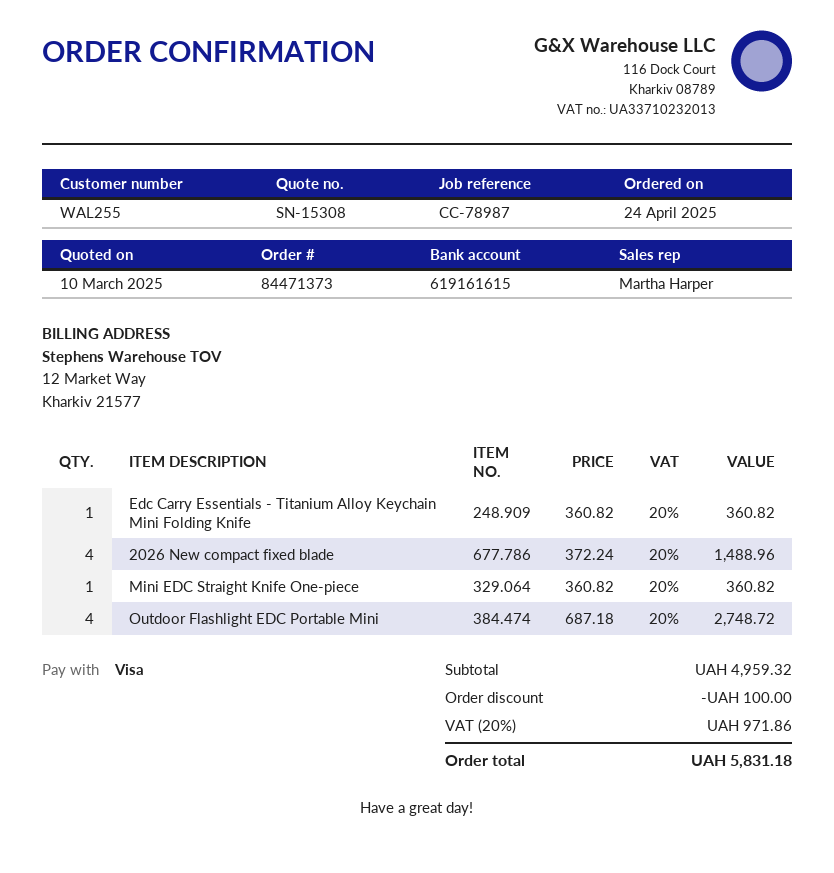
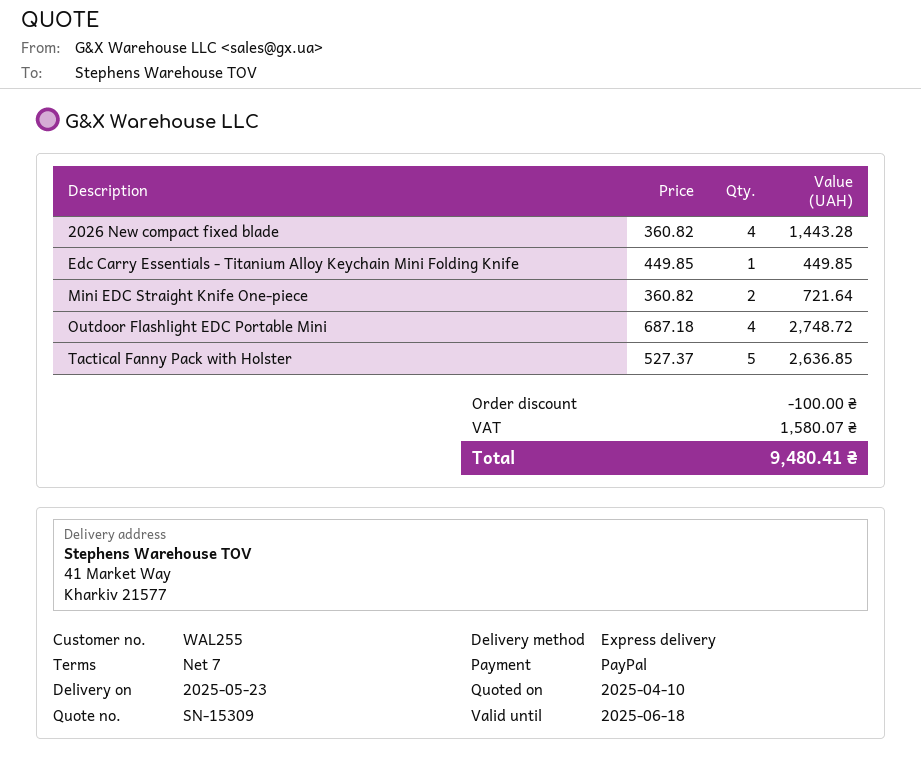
quote number: SN-15308 -> SN-15309
quote date: 2025-03-10 -> 2025-04-10
payment method: Visa -> PayPal
Edc Carry Essentials - Titanium Alloy Keychain Mini Folding Knife: 1 x 360.82 = 360.82 -> 1 x 449.85 = 449.85
2026 New compact fixed blade: 4 x 372.24 = 1488.96 -> 4 x 360.82 = 1443.28
Mini EDC Straight Knife One-piece: 1 x 360.82 = 360.82 -> 2 x 360.82 = 721.64
Tactical Fanny Pack with Holster: none -> 5 x 527.37 = 2636.85
tax: 971.86 -> 1580.07
total: 5831.18 -> 9480.41

